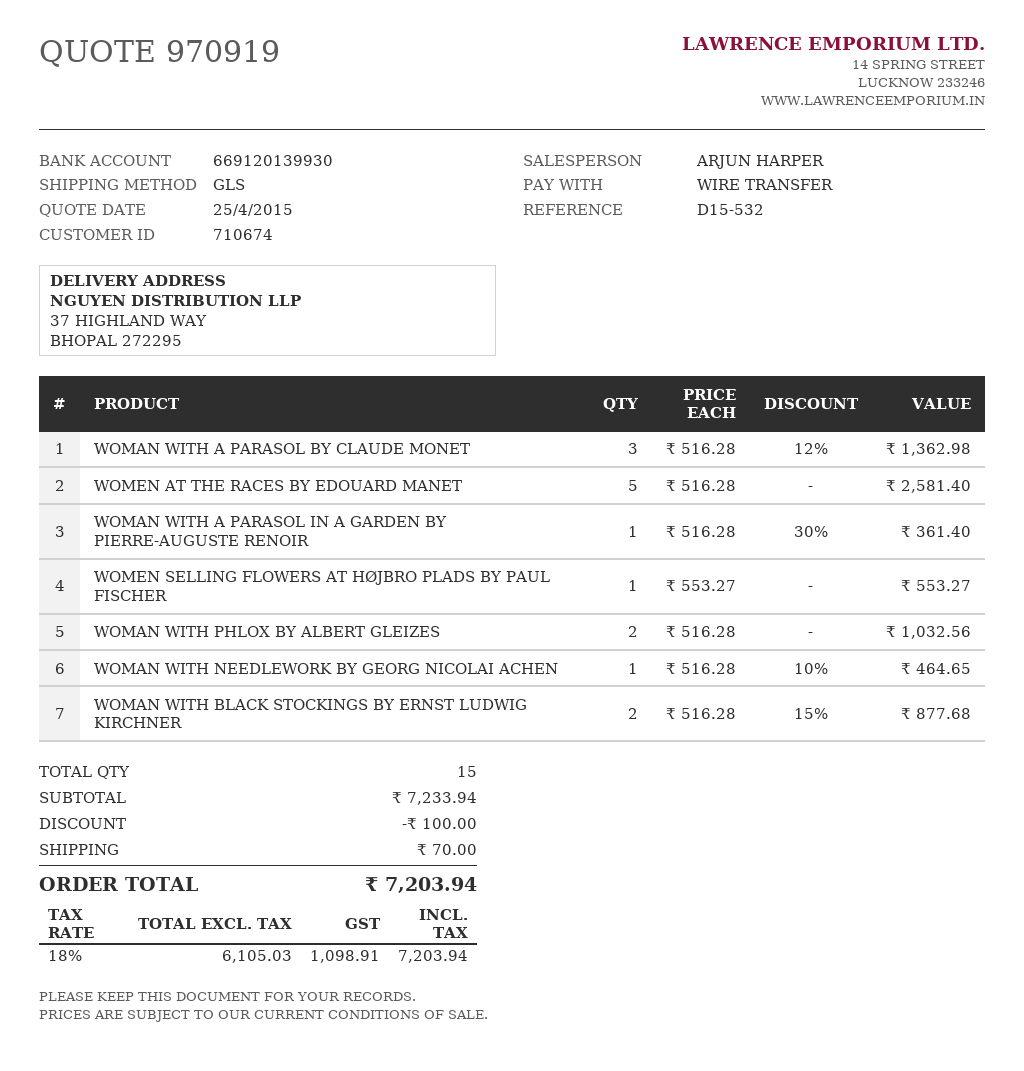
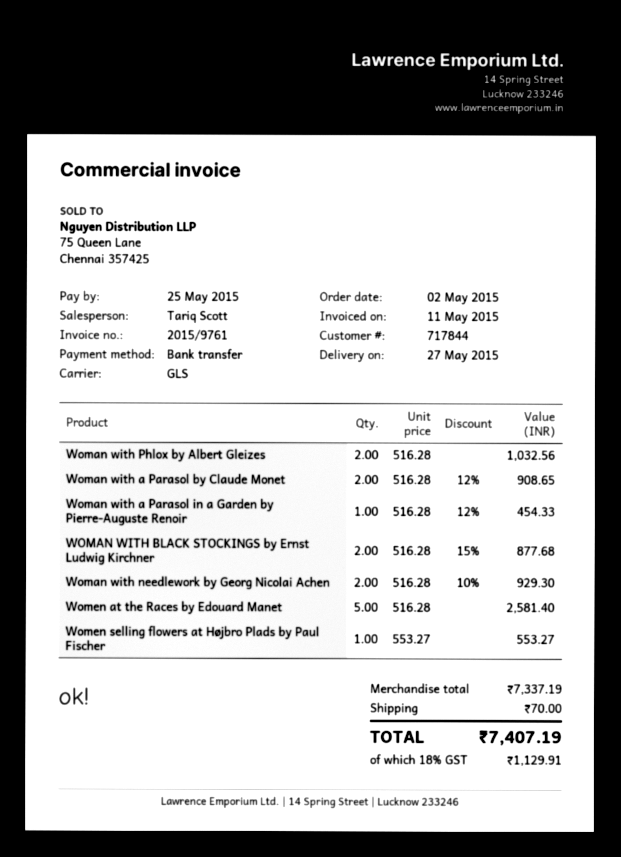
customer number: 710674 -> 717844
sales rep: ARJUN HARPER -> Tariq Scott
WOMAN WITH A PARASOL BY CLAUDE MONET: 3 x 516.28 - 12% = 1362.98 -> 2 x 516.28 - 12% = 908.65
WOMAN WITH A PARASOL IN A GARDEN BY PIERRE-AUGUSTE RENOIR: 1 x 516.28 - 30% = 361.40 -> 1 x 516.28 - 12% = 454.33
WOMAN WITH NEEDLEWORK BY GEORG NICOLAI ACHEN: 1 x 516.28 - 10% = 464.65 -> 2 x 516.28 - 10% = 929.30
subtotal: 7233.94 -> 7337.19
discount: 100.00 -> none
tax: 18% = 1098.91 -> 18% = 1129.91
total: 7203.94 -> 7407.19

